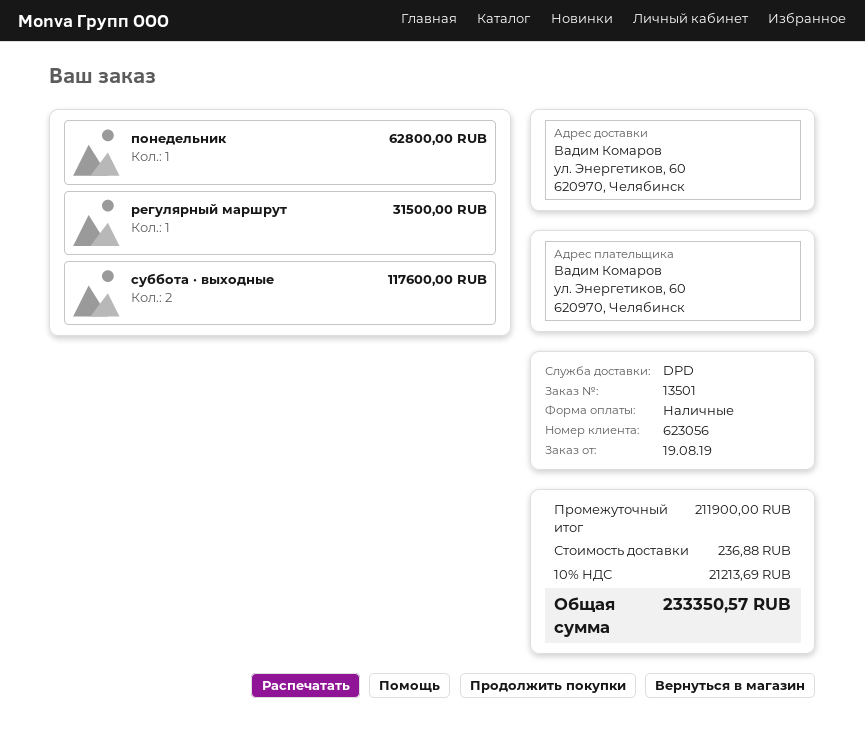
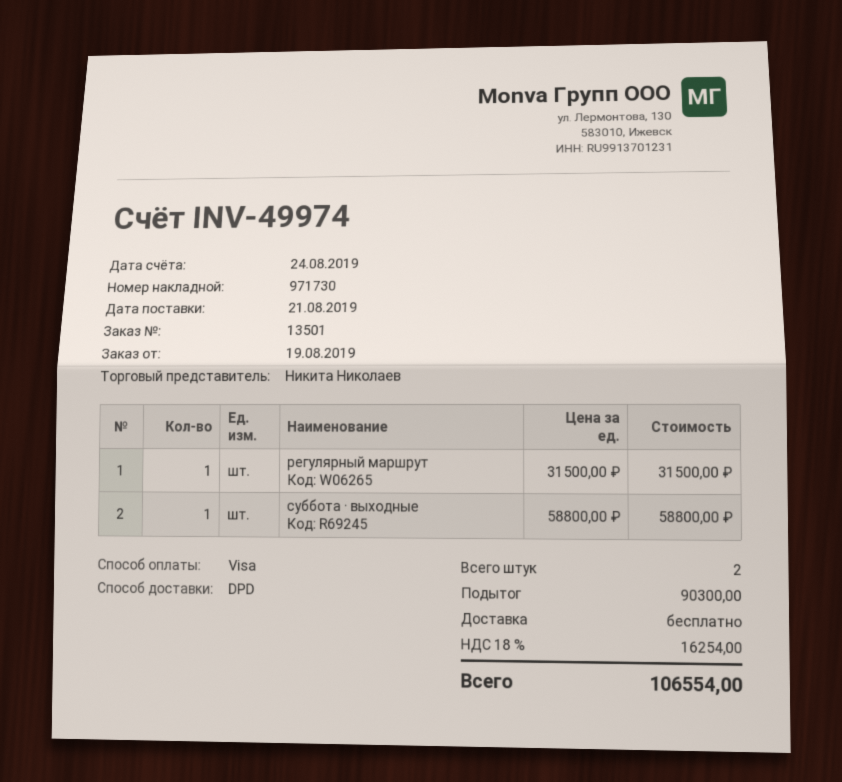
payment method: cash -> Visa
понедельник: 1 for 62800.00 -> none
суббота · выходные: 2 for 117600.00 -> 1 for 58800.00
subtotal: 211900.00 -> 90300.00
shipping: 236.88 -> 0.00
tax: 10% = 21213.69 -> 18% = 16254.00
total: 233350.57 -> 106554.00

